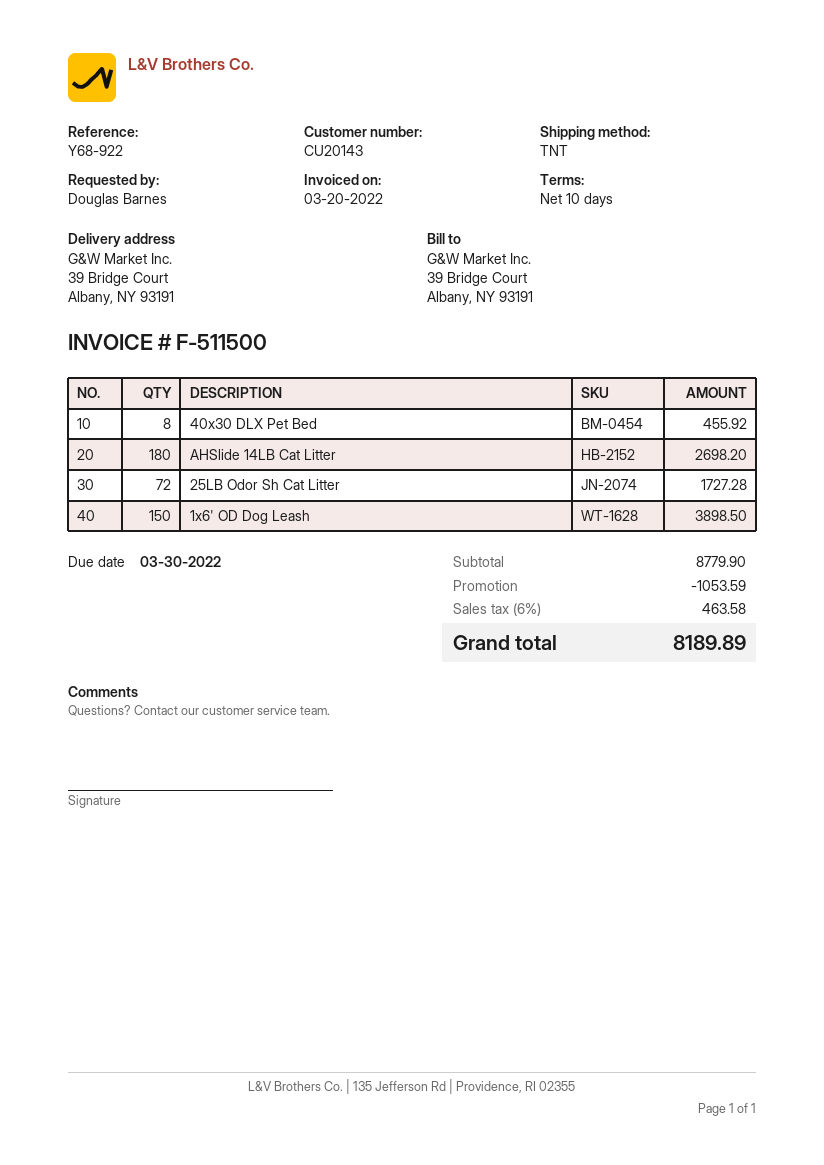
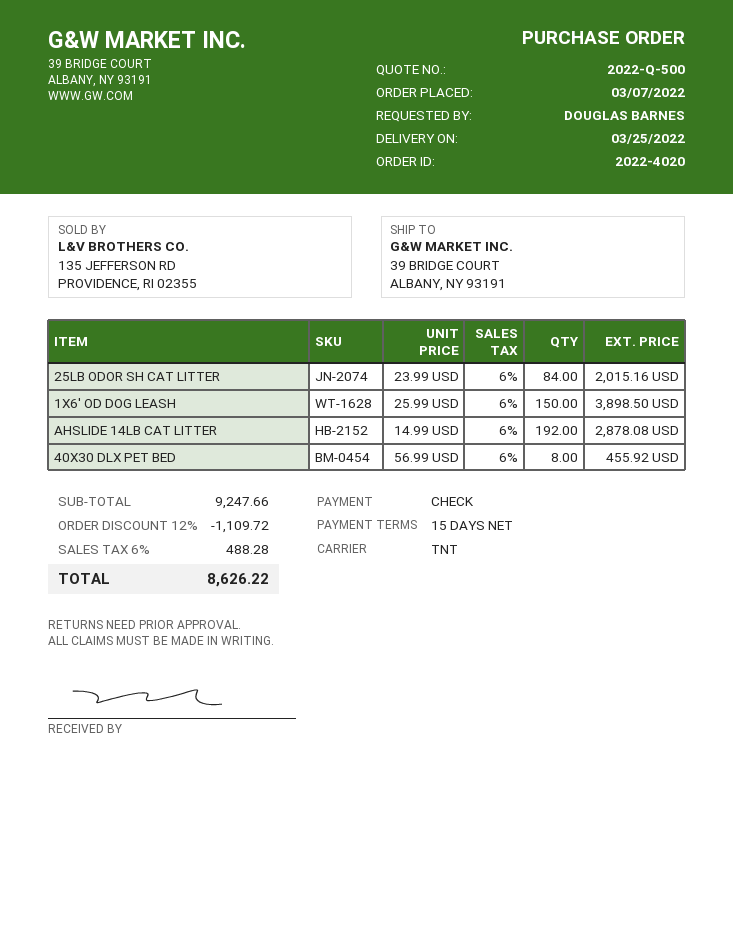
payment terms: 10 days -> 15 days
AHSlide 14LB Cat Litter: 180 for 2698.20 -> 192 for 2878.08
25LB Odor Sh Cat Litter: 72 for 1727.28 -> 84 for 2015.16
subtotal: 8779.90 -> 9247.66
discount: 1053.59 -> 1109.72
tax: 6% = 463.58 -> 6% = 488.28
total: 8189.89 -> 8626.22

